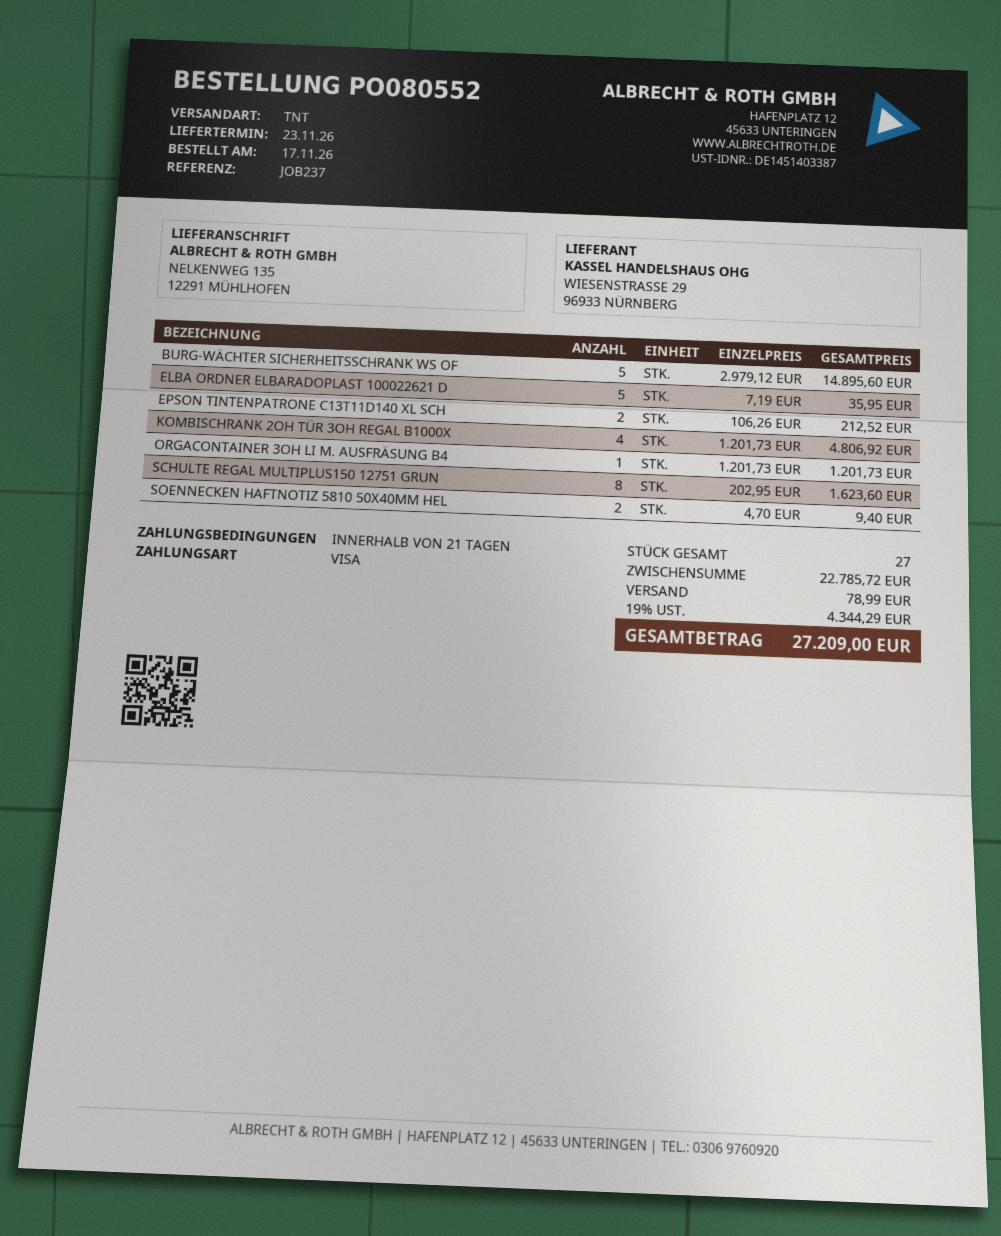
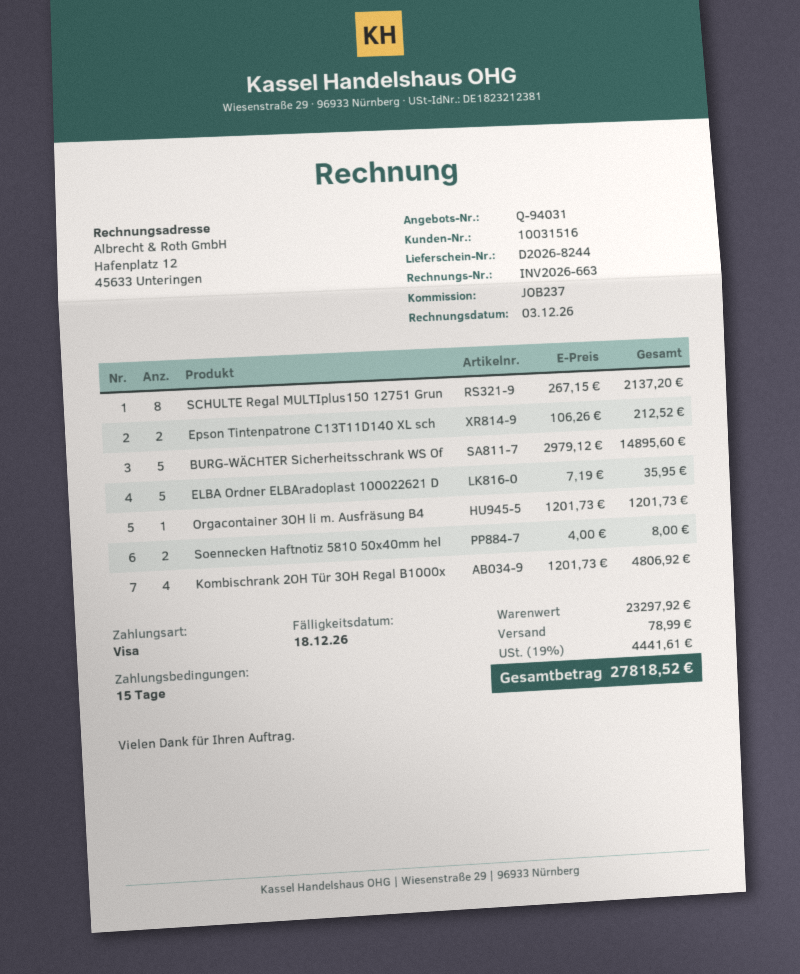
payment terms: 21 days -> 15 days
SCHULTE REGAL MULTIPLUS150 12751 GRUN: 8 x 202.95 = 1623.60 -> 8 x 267.15 = 2137.20
SOENNECKEN HAFTNOTIZ 5810 50X40MM HEL: 2 x 4.70 = 9.40 -> 2 x 4.00 = 8.00
subtotal: 22785.72 -> 23297.92
tax: 19% = 4344.29 -> 19% = 4441.61
total: 27209.00 -> 27818.52

